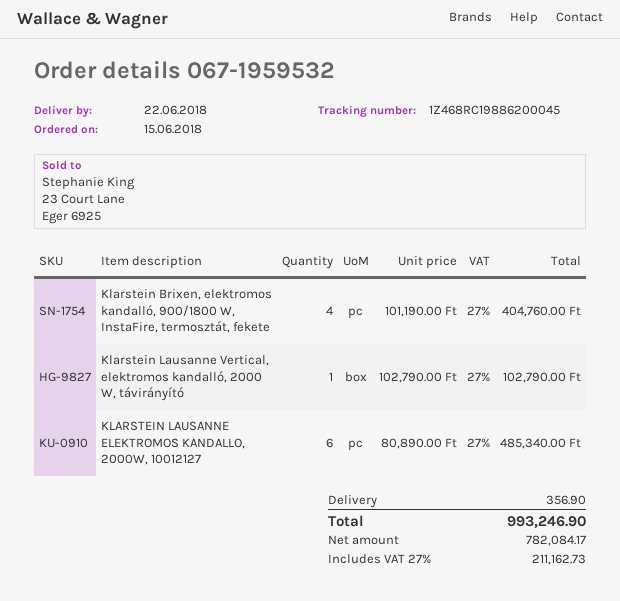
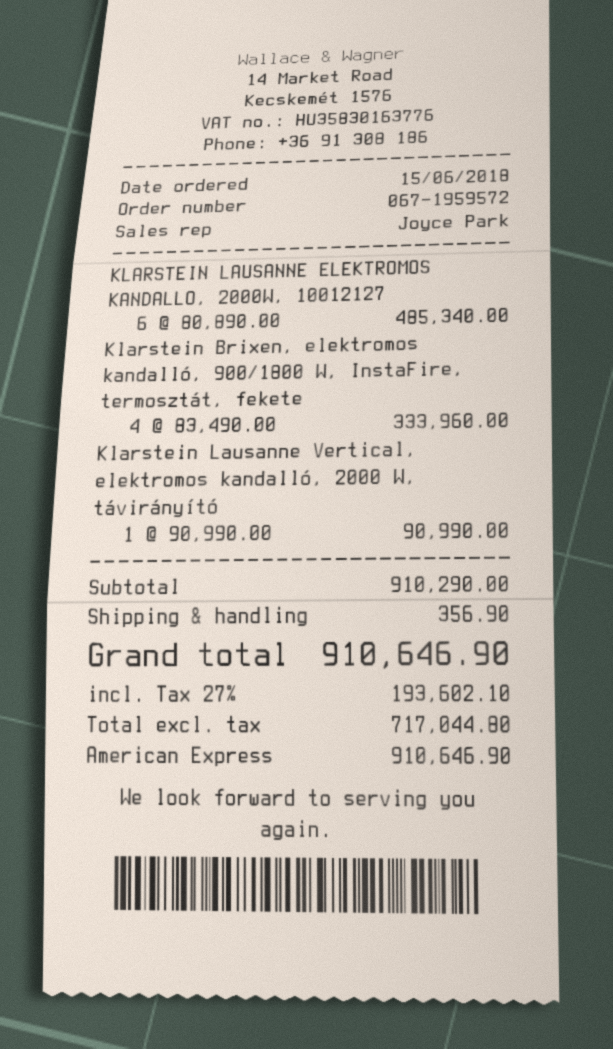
order number: 067-1959532 -> 067-1959572
Klarstein Brixen, elektromos kandalló, 900/1800 W, InstaFire, termosztát, fekete: 4 x 101190.00 = 404760.00 -> 4 x 83490.00 = 333960.00
Klarstein Lausanne Vertical, elektromos kandalló, 2000 W, távirányító: 1 x 102790.00 = 102790.00 -> 1 x 90990.00 = 90990.00
net: 782084.17 -> 717044.80
tax: 27% = 211162.73 -> 27% = 193602.10
total: 993246.90 -> 910646.90

